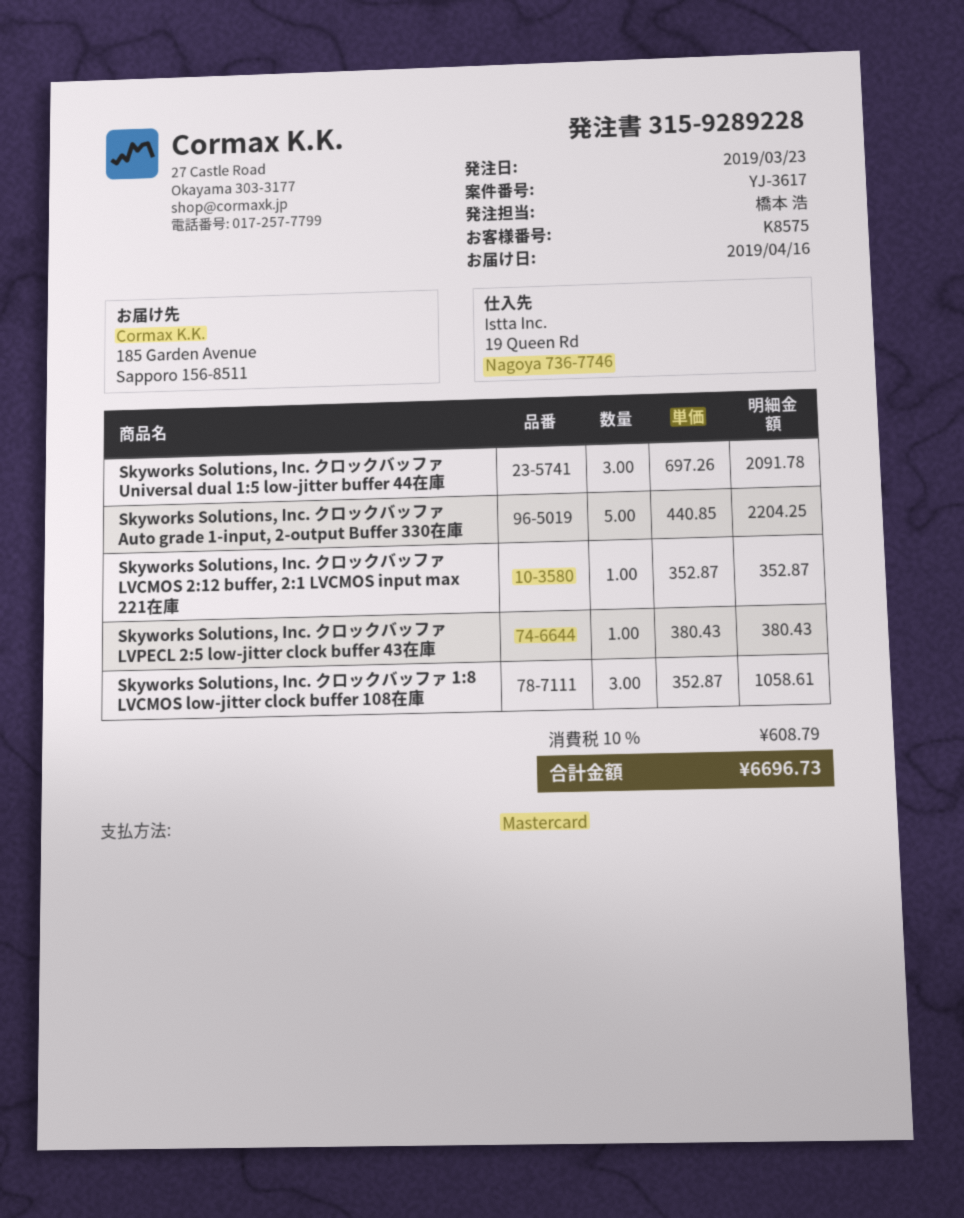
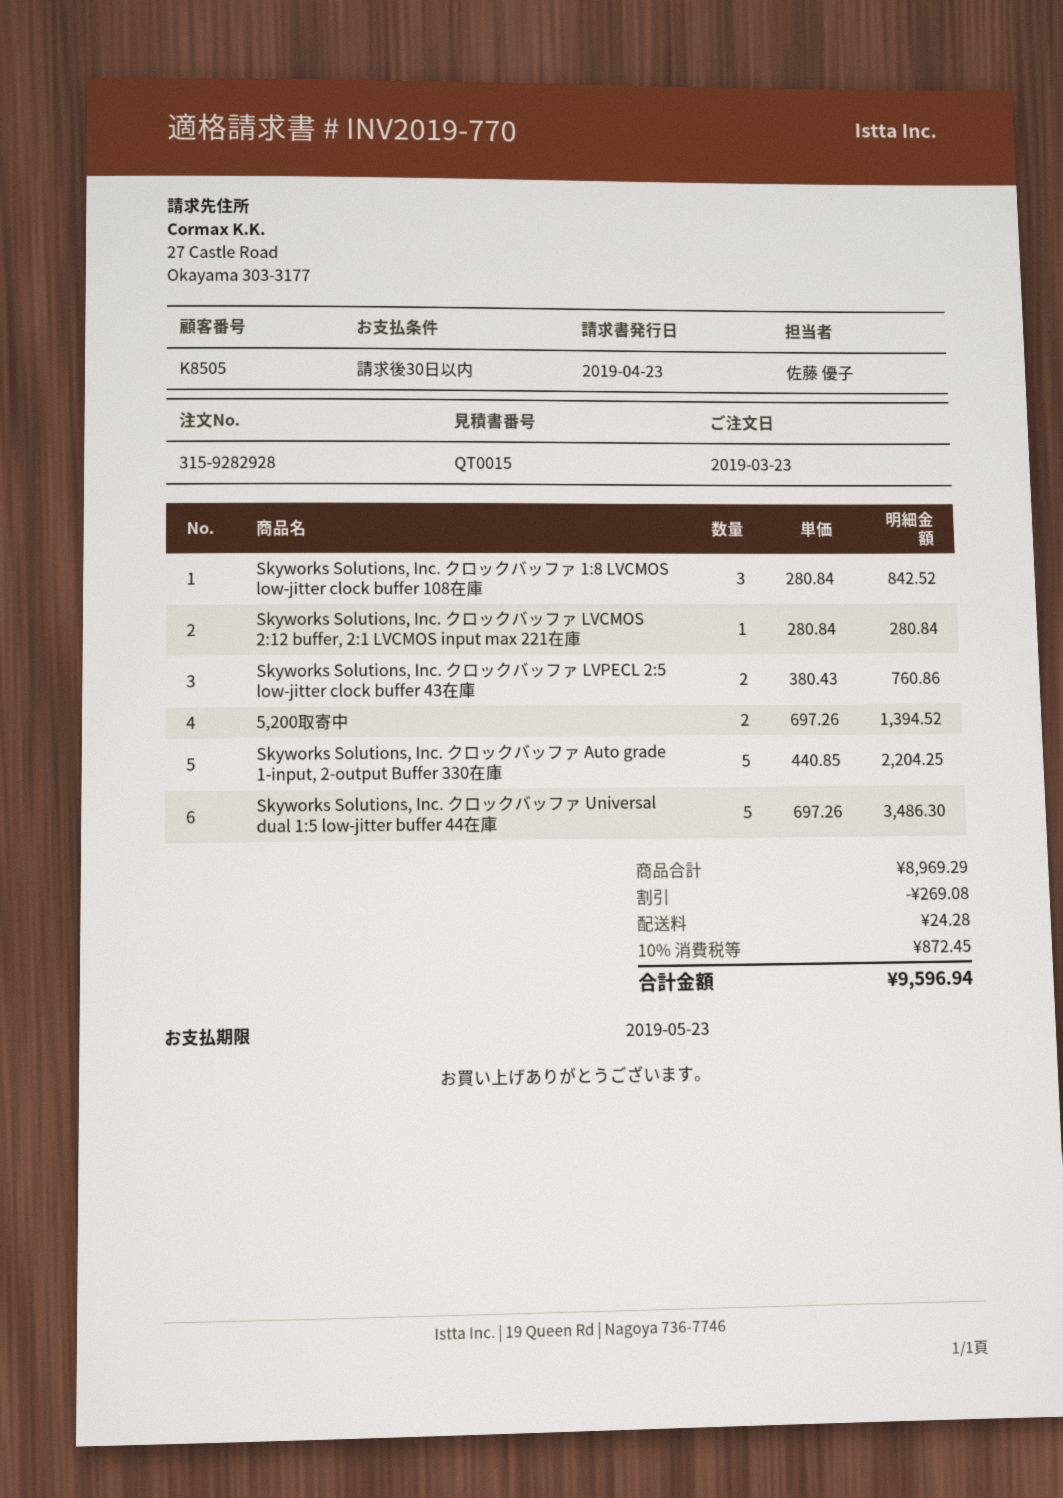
order number: 315-9289228 -> 315-9282928
customer number: K8575 -> K8505
Skyworks Solutions, Inc. クロックバッファ Universal dual 1:5 low-jitter buffer 44在庫: 3 x 697.26 = 2091.78 -> 5 x 697.26 = 3486.30
Skyworks Solutions, Inc. クロックバッファ LVCMOS 2:12 buffer, 2:1 LVCMOS input max 221在庫: 1 x 352.87 = 352.87 -> 1 x 280.84 = 280.84
Skyworks Solutions, Inc. クロックバッファ LVPECL 2:5 low-jitter clock buffer 43在庫: 1 x 380.43 = 380.43 -> 2 x 380.43 = 760.86
Skyworks Solutions, Inc. クロックバッファ 1:8 LVCMOS low-jitter clock buffer 108在庫: 3 x 352.87 = 1058.61 -> 3 x 280.84 = 842.52
5,200取寄中: none -> 2 x 697.26 = 1394.52
discount: none -> 269.08
shipping: none -> 24.28
tax: 10% = 608.79 -> 10% = 872.45
total: 6696.73 -> 9596.94

